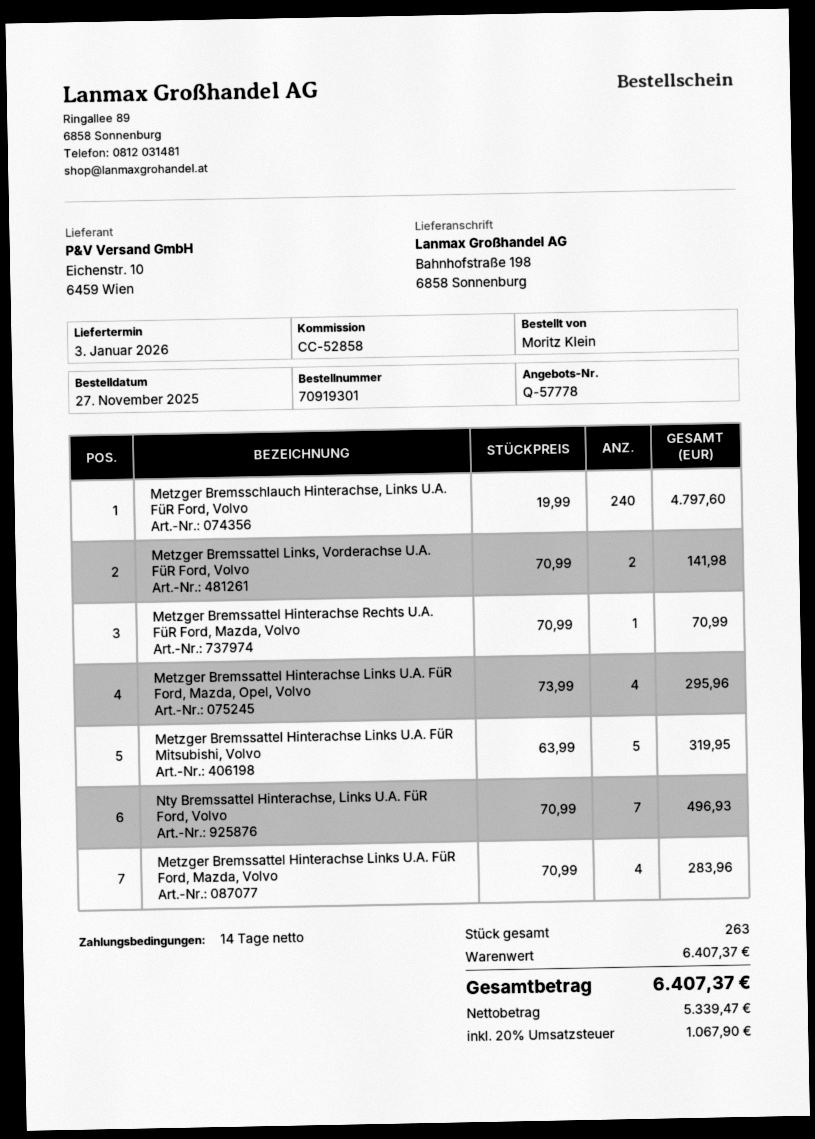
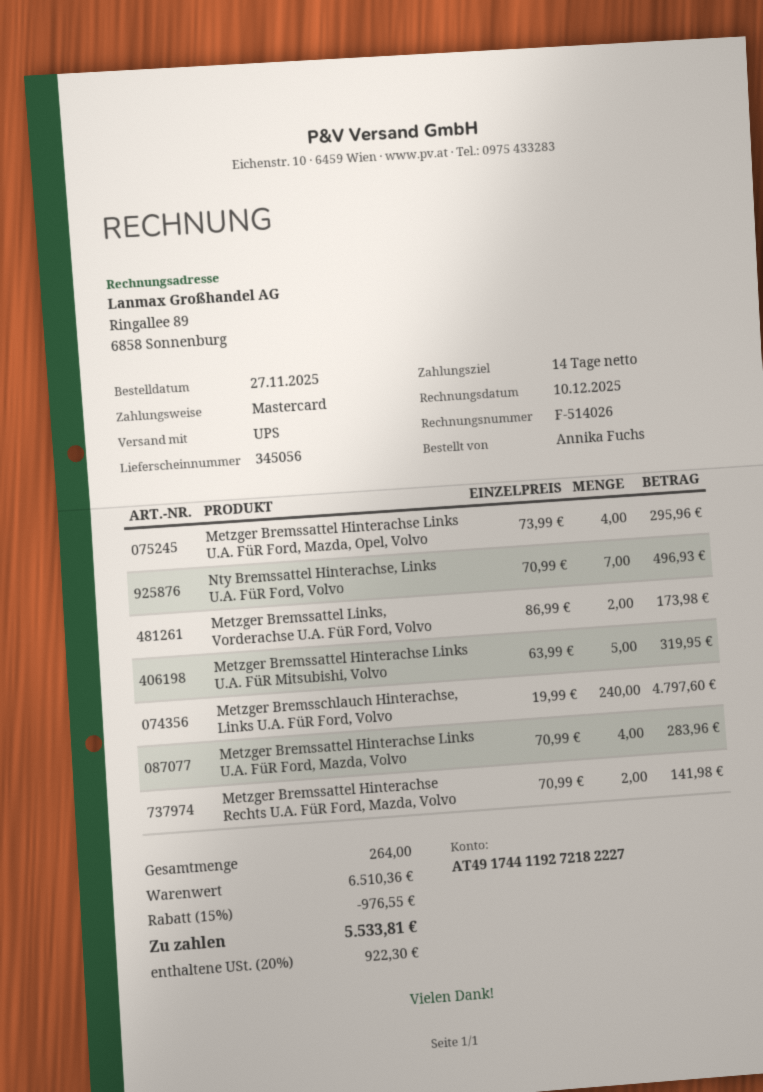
ordered by: Moritz Klein -> Annika Fuchs
Metzger Bremssattel Links, Vorderachse U.A. FüR Ford, Volvo: 2 x 70.99 = 141.98 -> 2 x 86.99 = 173.98
Metzger Bremssattel Hinterachse Rechts U.A. FüR Ford, Mazda, Volvo: 1 x 70.99 = 70.99 -> 2 x 70.99 = 141.98
total quantity: 263 -> 264
subtotal: 6407.37 -> 6510.36
discount: none -> 15% = 976.55
tax: 20% = 1067.90 -> 20% = 922.30
total: 6407.37 -> 5533.81

